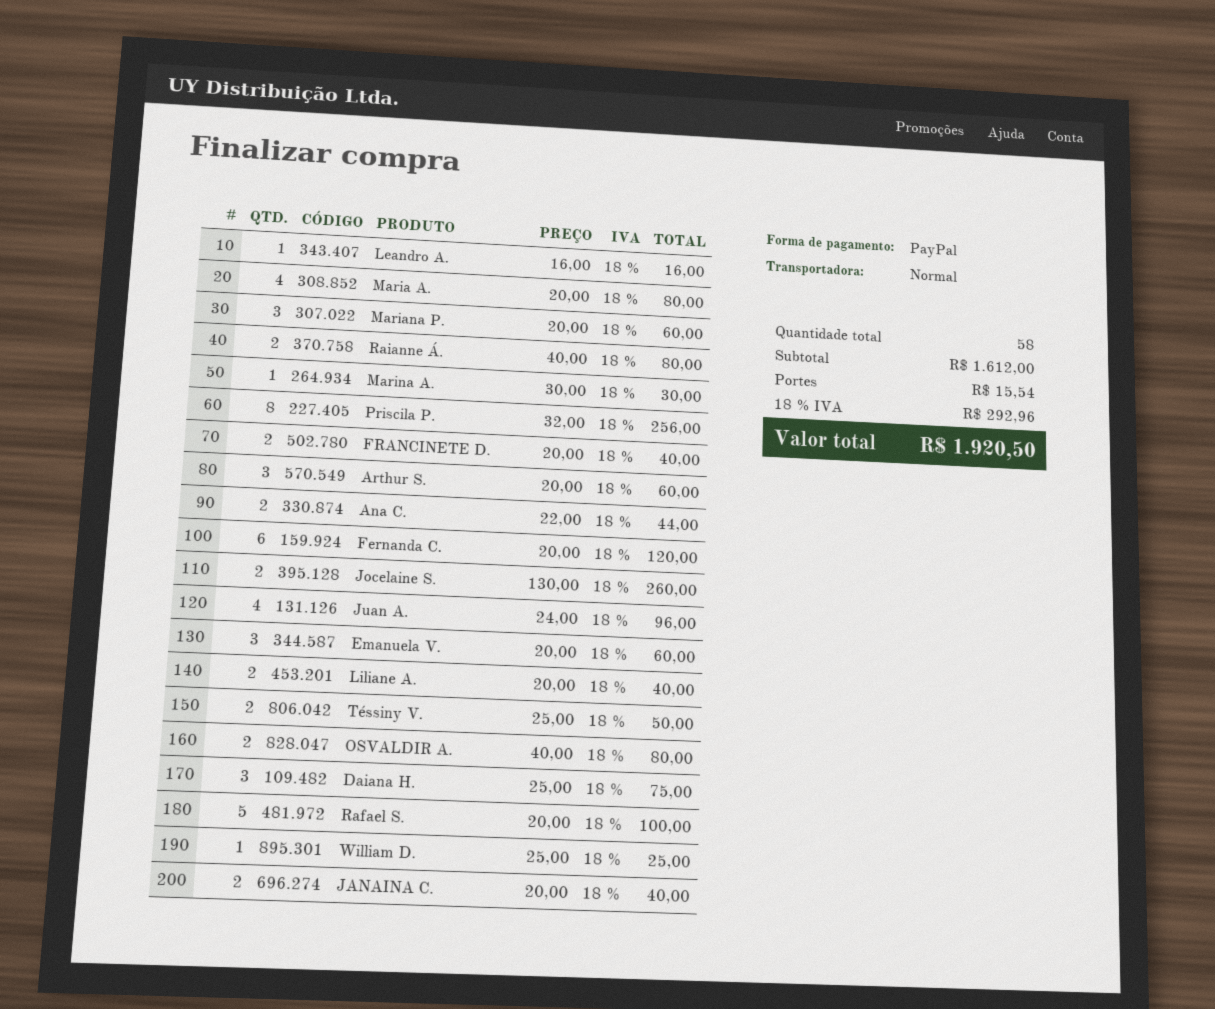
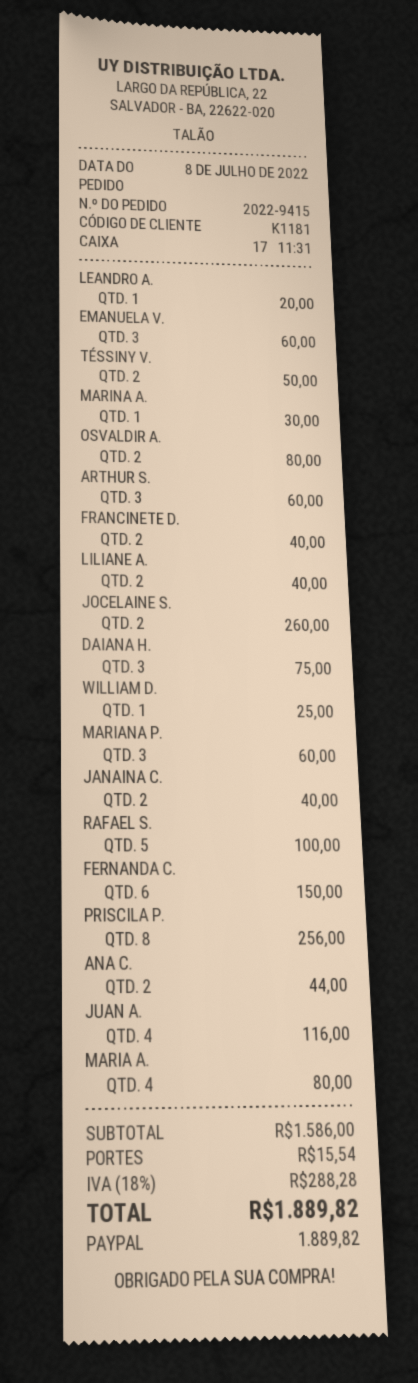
Leandro A.: 1 for 16.00 -> 1 for 20.00
Raianne Á.: 2 for 80.00 -> none
Fernanda C.: 6 for 120.00 -> 6 for 150.00
Juan A.: 4 for 96.00 -> 4 for 116.00
subtotal: 1612.00 -> 1586.00
tax: 18% = 292.96 -> 18% = 288.28
total: 1920.50 -> 1889.82

